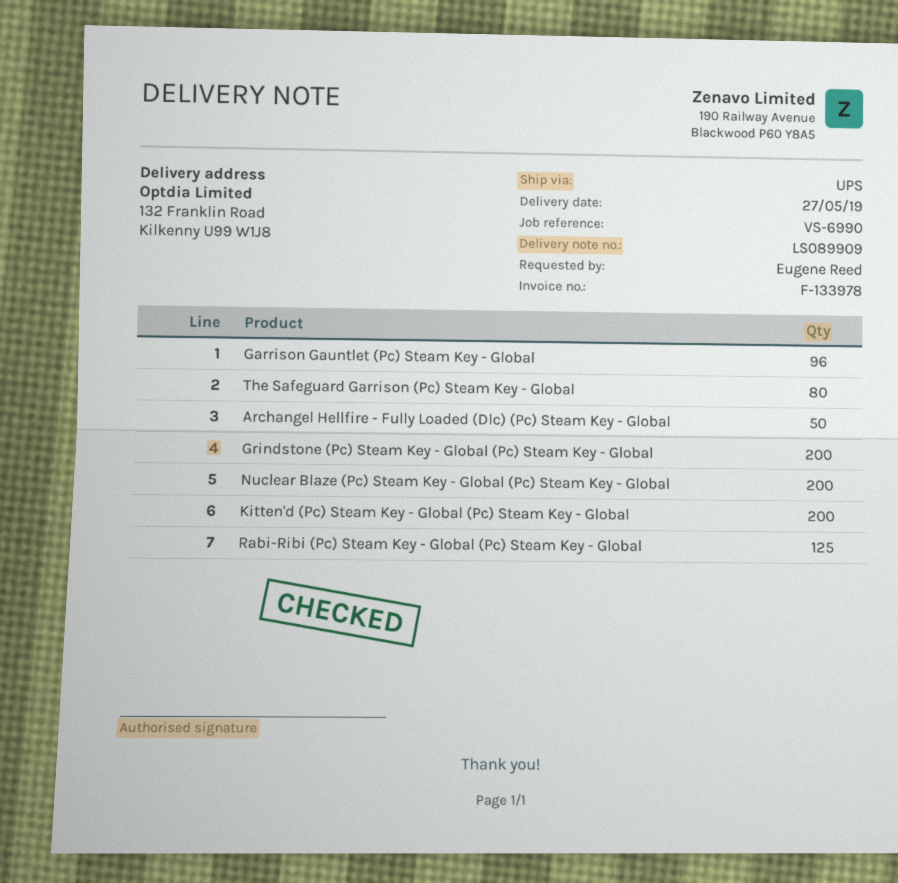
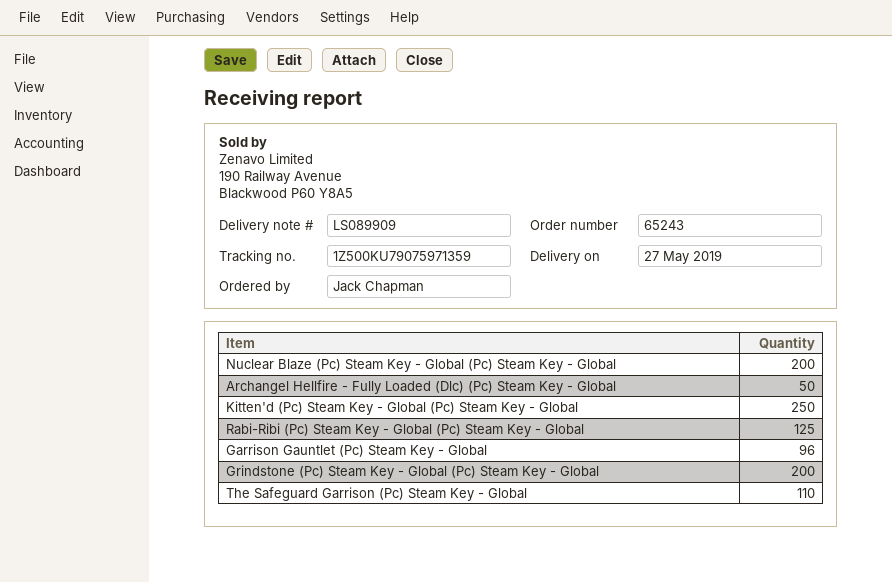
ordered by: Eugene Reed -> Jack Chapman
The Safeguard Garrison (Pc) Steam Key - Global: 80 -> 110
Kitten'd (Pc) Steam Key - Global (Pc) Steam Key - Global: 200 -> 250

